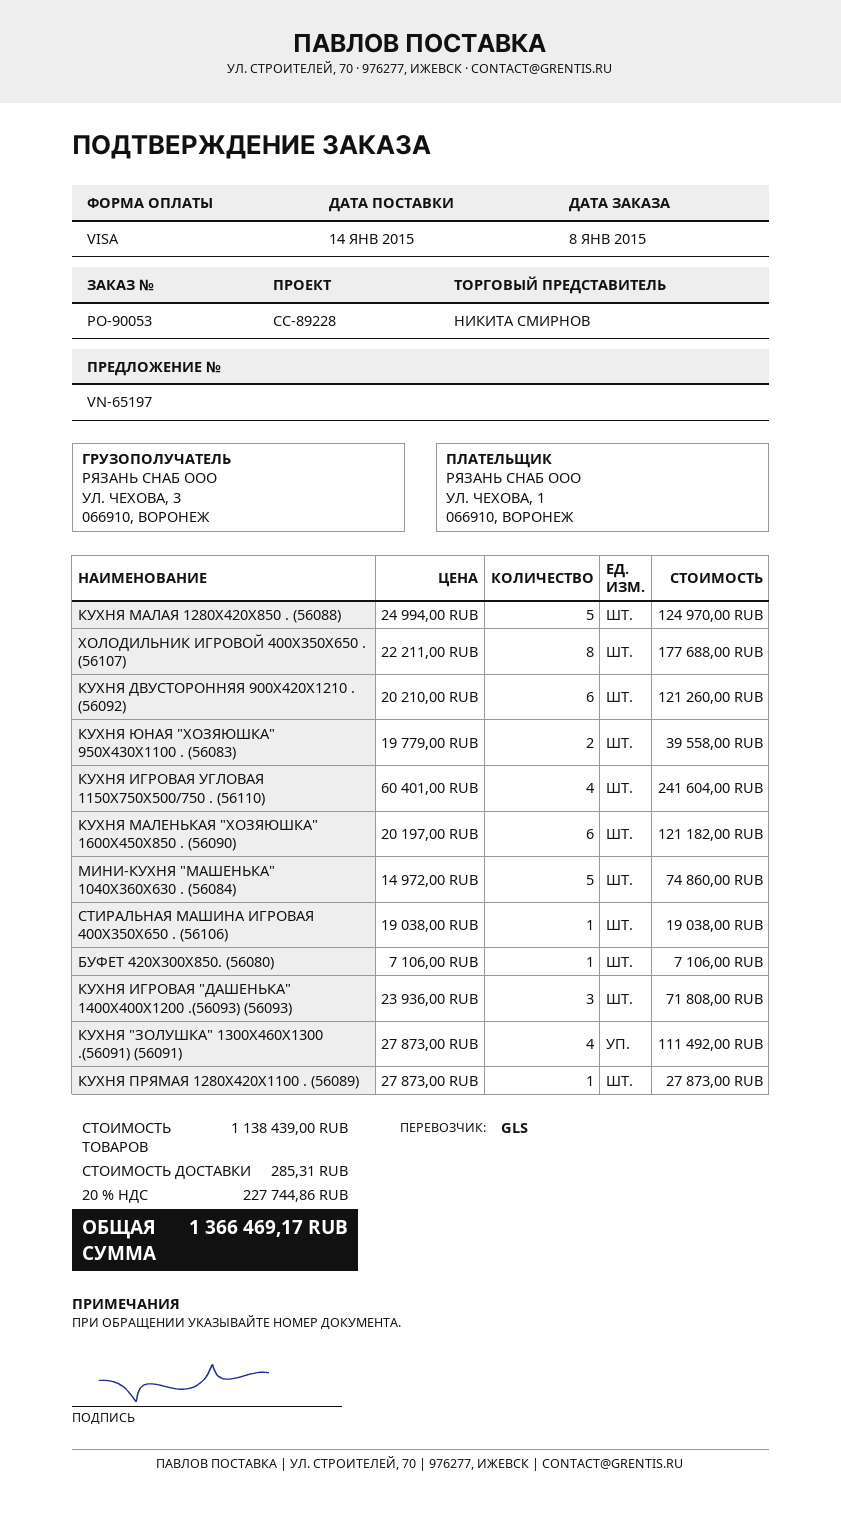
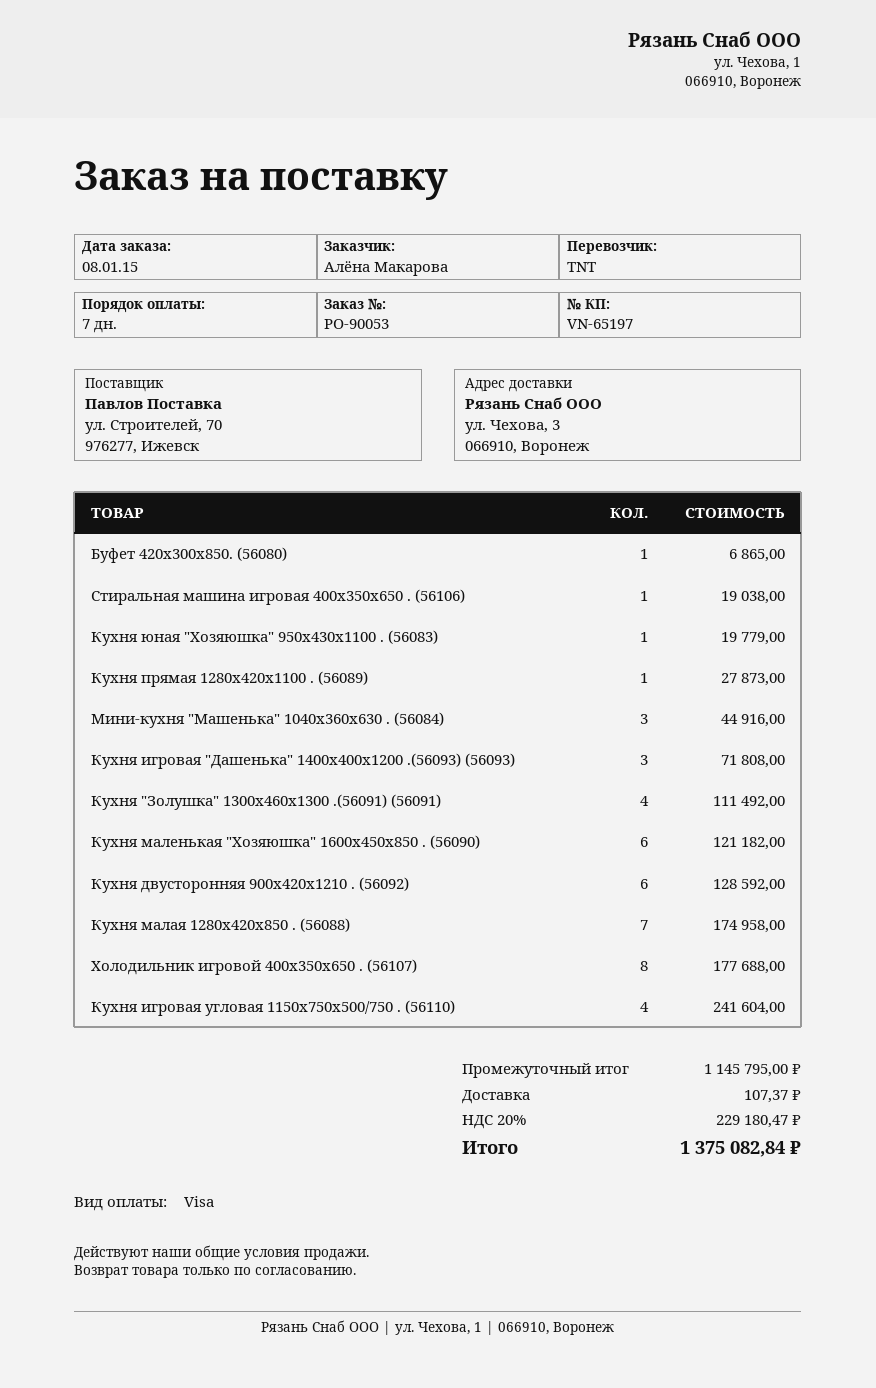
shipping method: GLS -> TNT
КУХНЯ МАЛАЯ 1280Х420Х850 . (56088): 5 for 124970.00 -> 7 for 174958.00
КУХНЯ ДВУСТОРОННЯЯ 900Х420Х1210 . (56092): 6 for 121260.00 -> 6 for 128592.00
КУХНЯ ЮНАЯ "ХОЗЯЮШКА" 950Х430Х1100 . (56083): 2 for 39558.00 -> 1 for 19779.00
МИНИ-КУХНЯ "МАШЕНЬКА" 1040Х360Х630 . (56084): 5 for 74860.00 -> 3 for 44916.00
БУФЕТ 420Х300Х850. (56080): 1 for 7106.00 -> 1 for 6865.00
subtotal: 1138439.00 -> 1145795.00
shipping: 285.31 -> 107.37
tax: 20% = 227744.86 -> 20% = 229180.47
total: 1366469.17 -> 1375082.84

